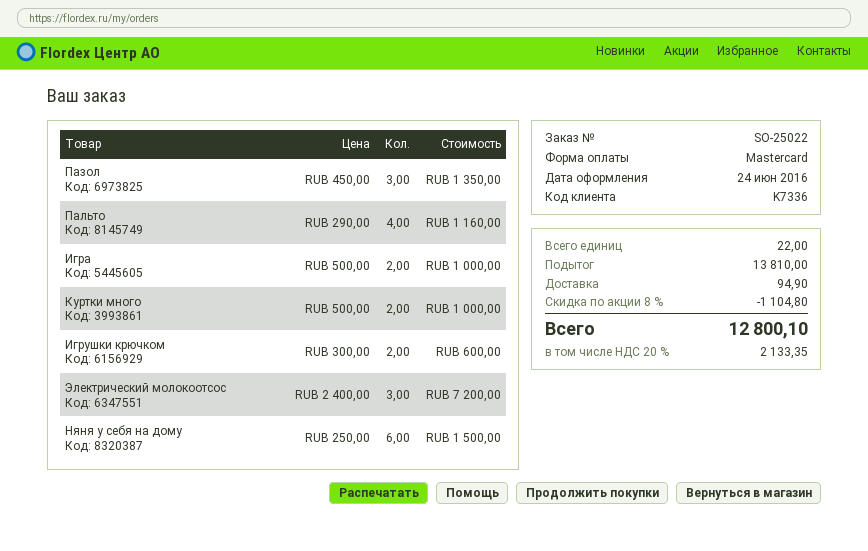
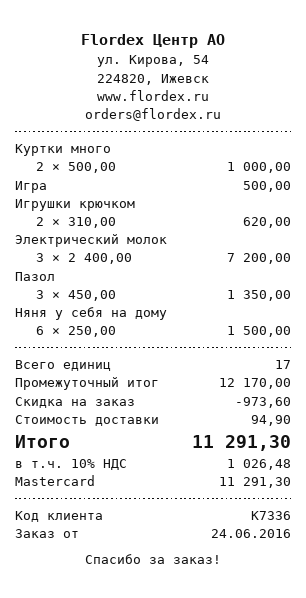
Пальто: 4 x 290.00 = 1160.00 -> none
Игра: 2 x 500.00 = 1000.00 -> 1 x 500.00 = 500.00
Игрушки крючком: 2 x 300.00 = 600.00 -> 2 x 310.00 = 620.00
total quantity: 22 -> 17
subtotal: 13810.00 -> 12170.00
discount: 1104.80 -> 973.60
tax: 20% = 2133.35 -> 10% = 1026.48
total: 12800.10 -> 11291.30

